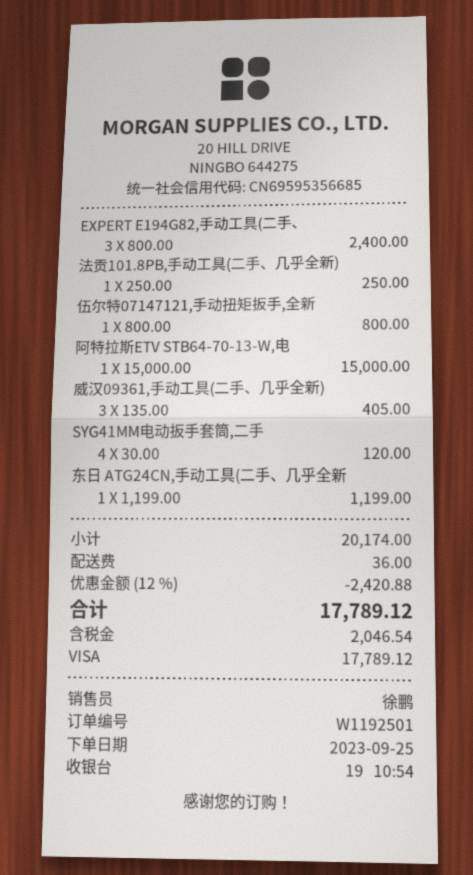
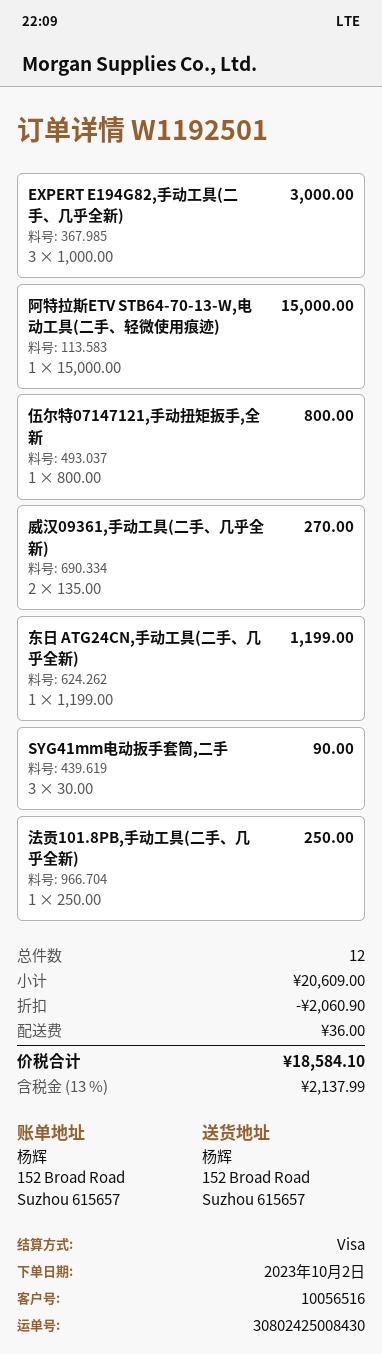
order date: 2023-09-25 -> 2023-10-02
EXPERT E194G82,手动工具(二手、: 3 x 800.00 = 2400.00 -> 3 x 1000.00 = 3000.00
威汉09361,手动工具(二手、几乎全新): 3 x 135.00 = 405.00 -> 2 x 135.00 = 270.00
SYG41MM电动扳手套筒,二手: 4 x 30.00 = 120.00 -> 3 x 30.00 = 90.00
subtotal: 20174.00 -> 20609.00
discount: 2420.88 -> 2060.90
tax: 2046.54 -> 2137.99
total: 17789.12 -> 18584.10

